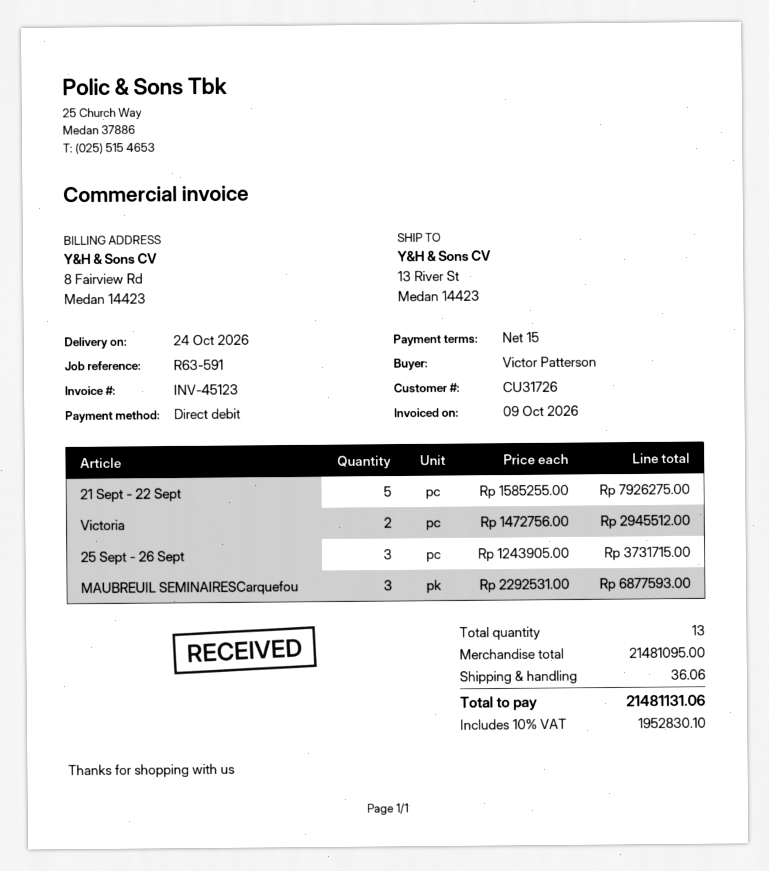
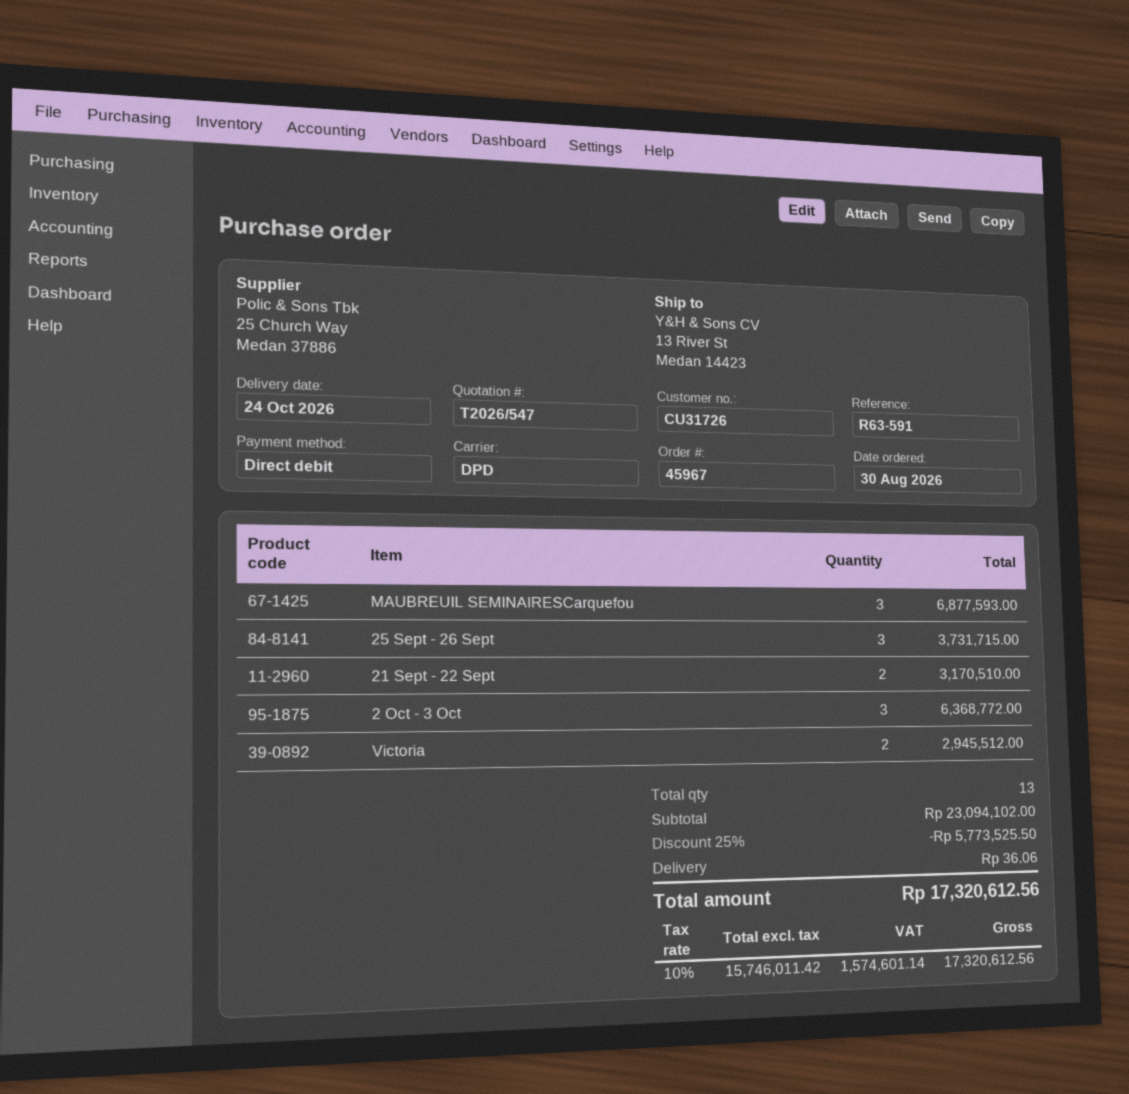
21 Sept - 22 Sept: 5 for 7926275.00 -> 2 for 3170510.00
2 Oct - 3 Oct: none -> 3 for 6368772.00
subtotal: 21481095.00 -> 23094102.00
discount: none -> 25% = 5773525.50
tax: 10% = 1952830.10 -> 10% = 1574601.14
total: 21481131.06 -> 17320612.56

